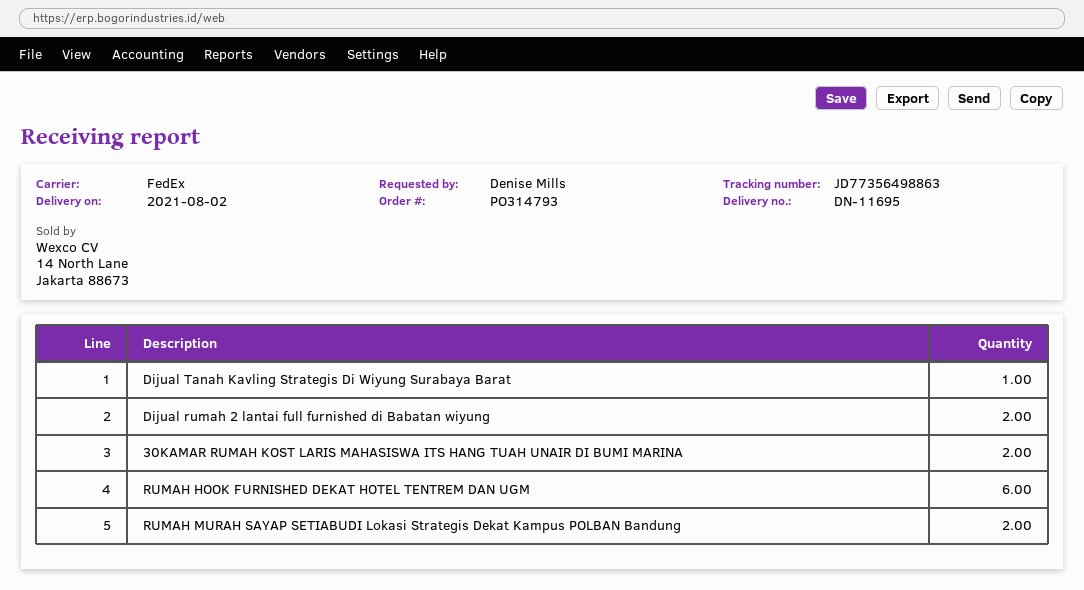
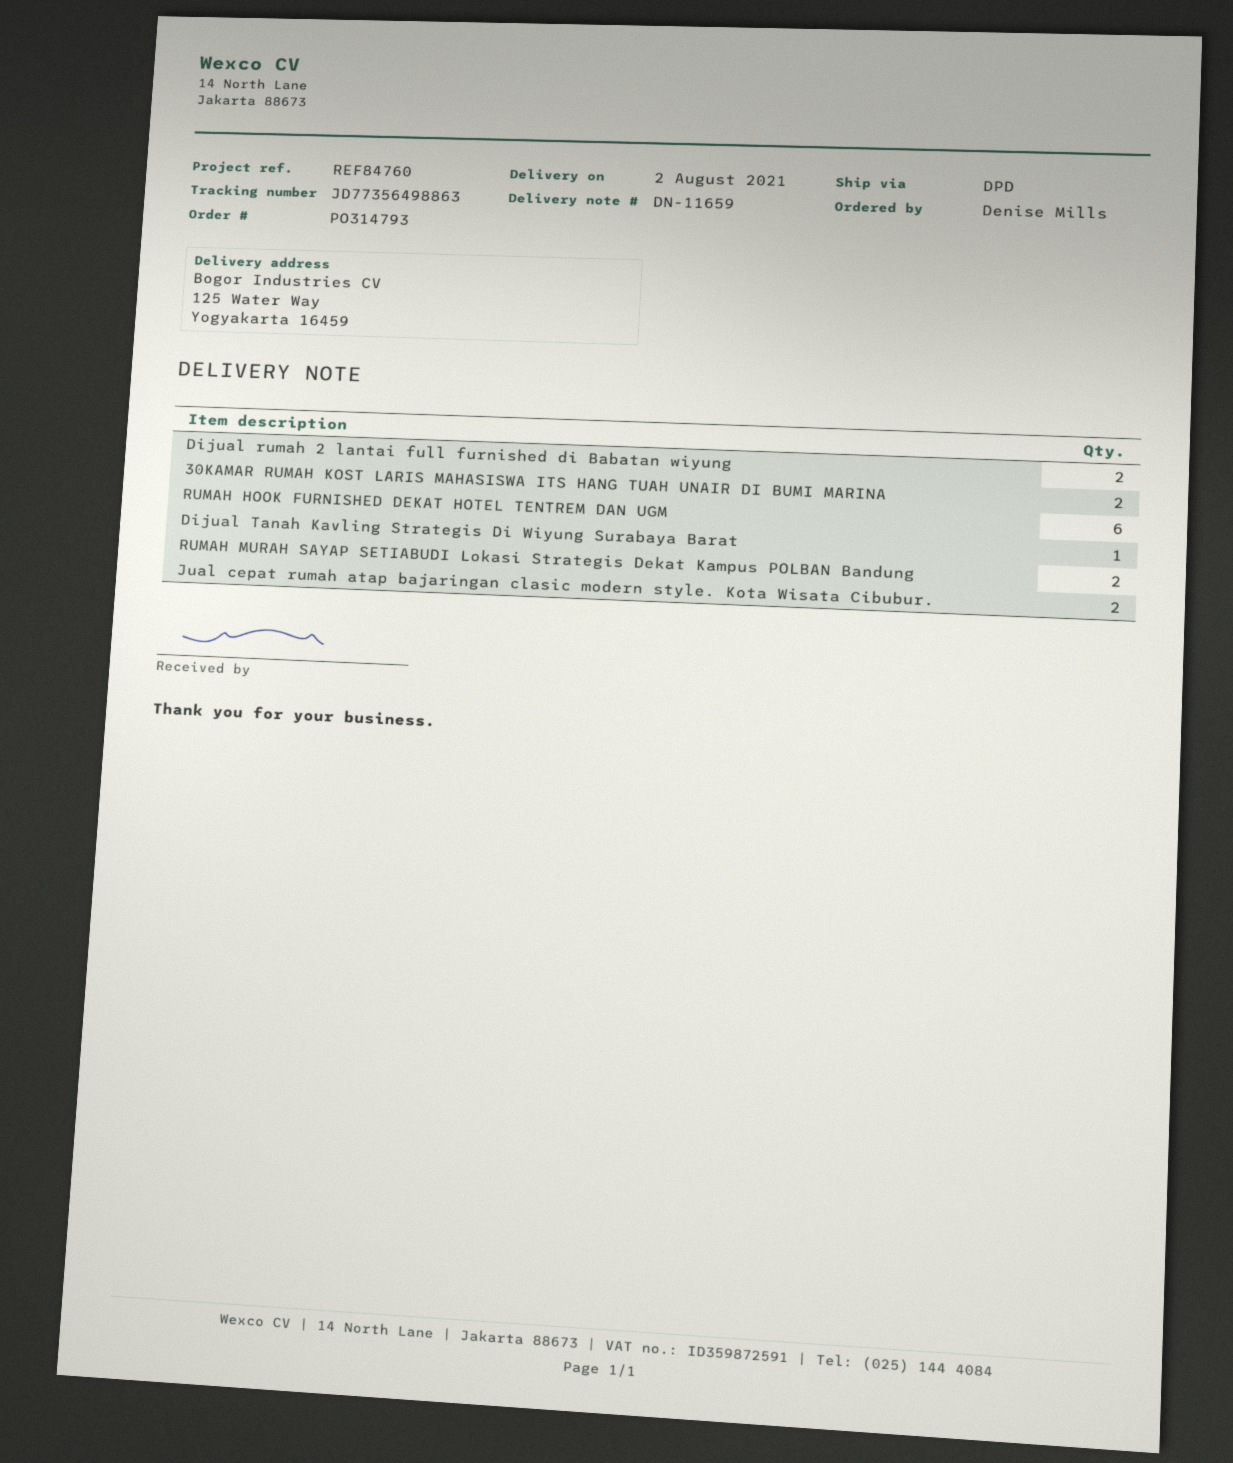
delivery note number: DN-11695 -> DN-11659
shipping method: FedEx -> DPD
Jual cepat rumah atap bajaringan clasic modern style. Kota Wisata Cibubur.: none -> 2

